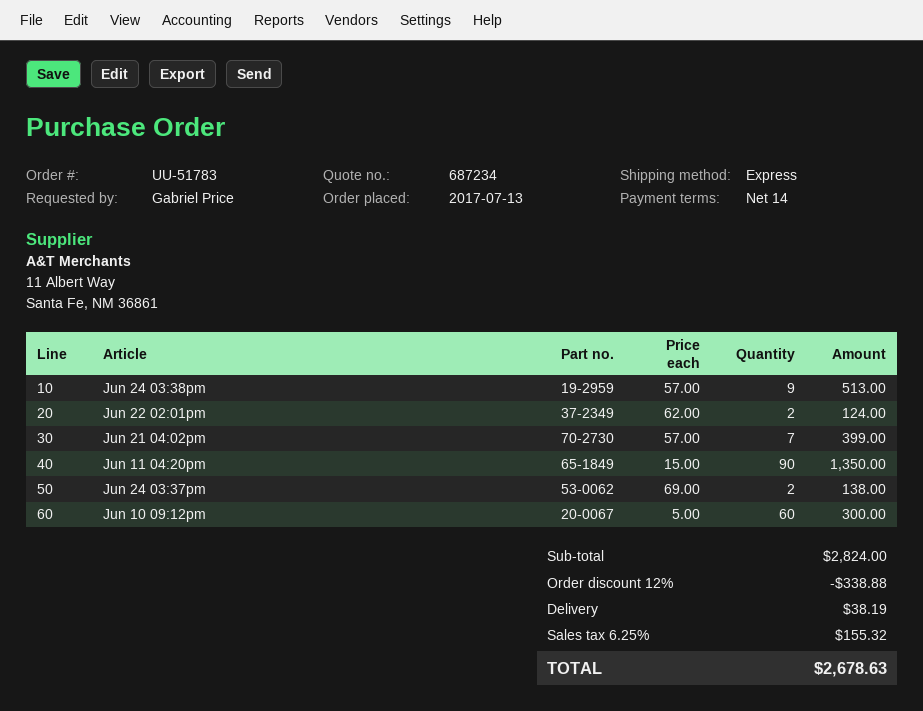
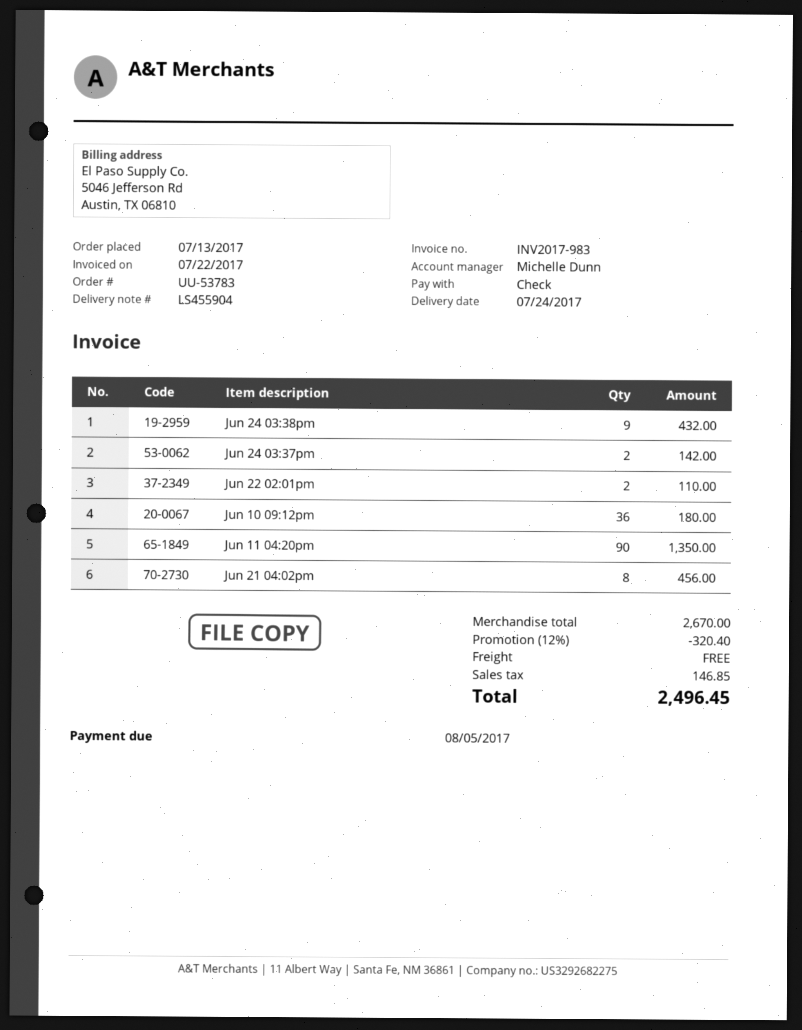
order number: UU-51783 -> UU-53783
Jun 24 03:38pm: 9 for 513.00 -> 9 for 432.00
Jun 22 02:01pm: 2 for 124.00 -> 2 for 110.00
Jun 21 04:02pm: 7 for 399.00 -> 8 for 456.00
Jun 24 03:37pm: 2 for 138.00 -> 2 for 142.00
Jun 10 09:12pm: 60 for 300.00 -> 36 for 180.00
subtotal: 2824.00 -> 2670.00
discount: 12% = 338.88 -> 12% = 320.40
shipping: 38.19 -> 0.00
tax: 155.32 -> 146.85
total: 2678.63 -> 2496.45

